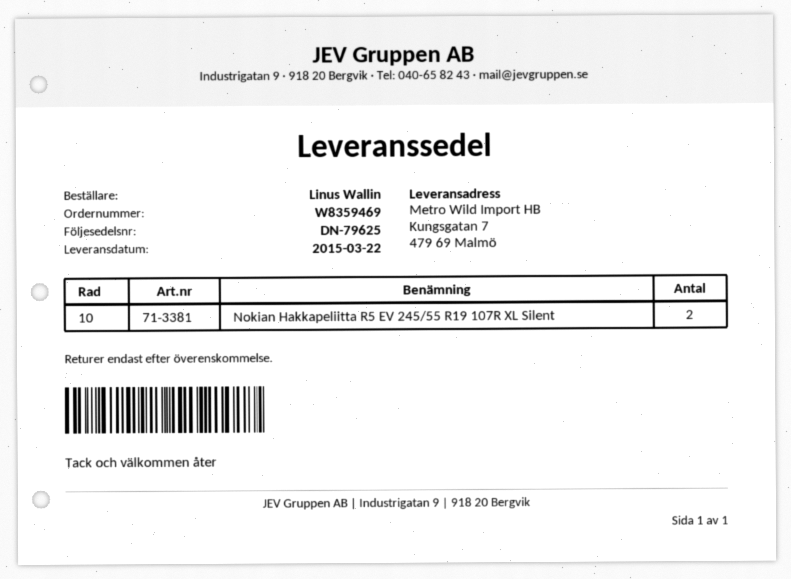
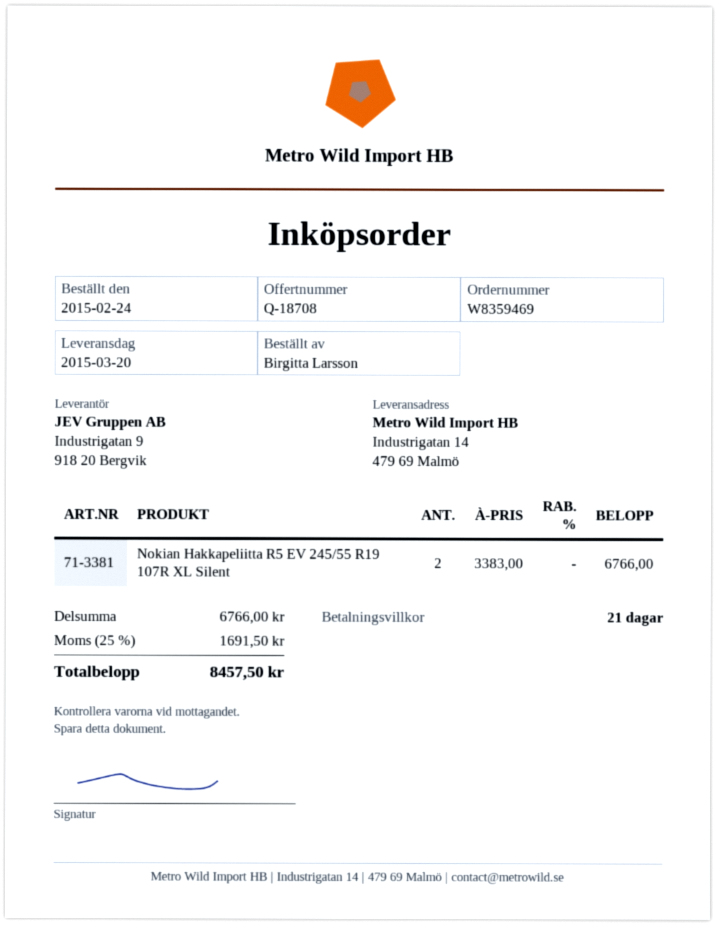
delivery date: 2015-03-22 -> 2015-03-20
ordered by: Linus Wallin -> Birgitta Larsson
ship to: Kungsgatan 7, 479 69 Malmö -> Industrigatan 14, 479 69 Malmö

